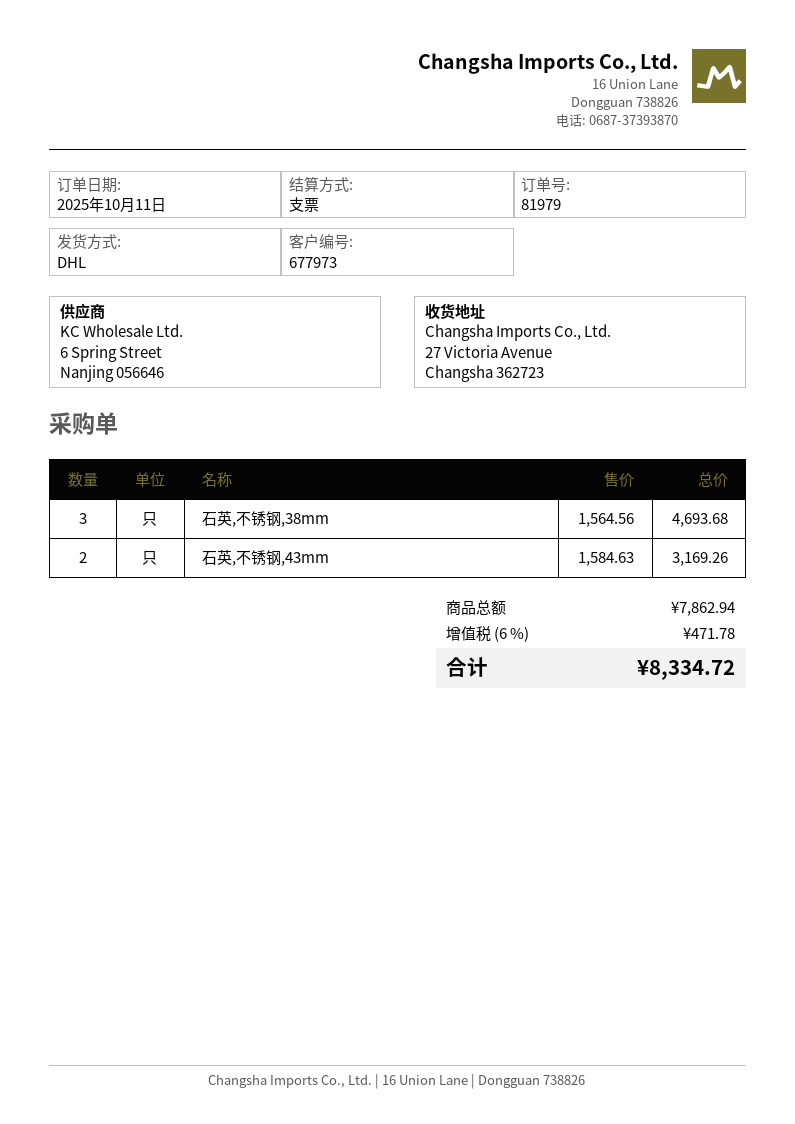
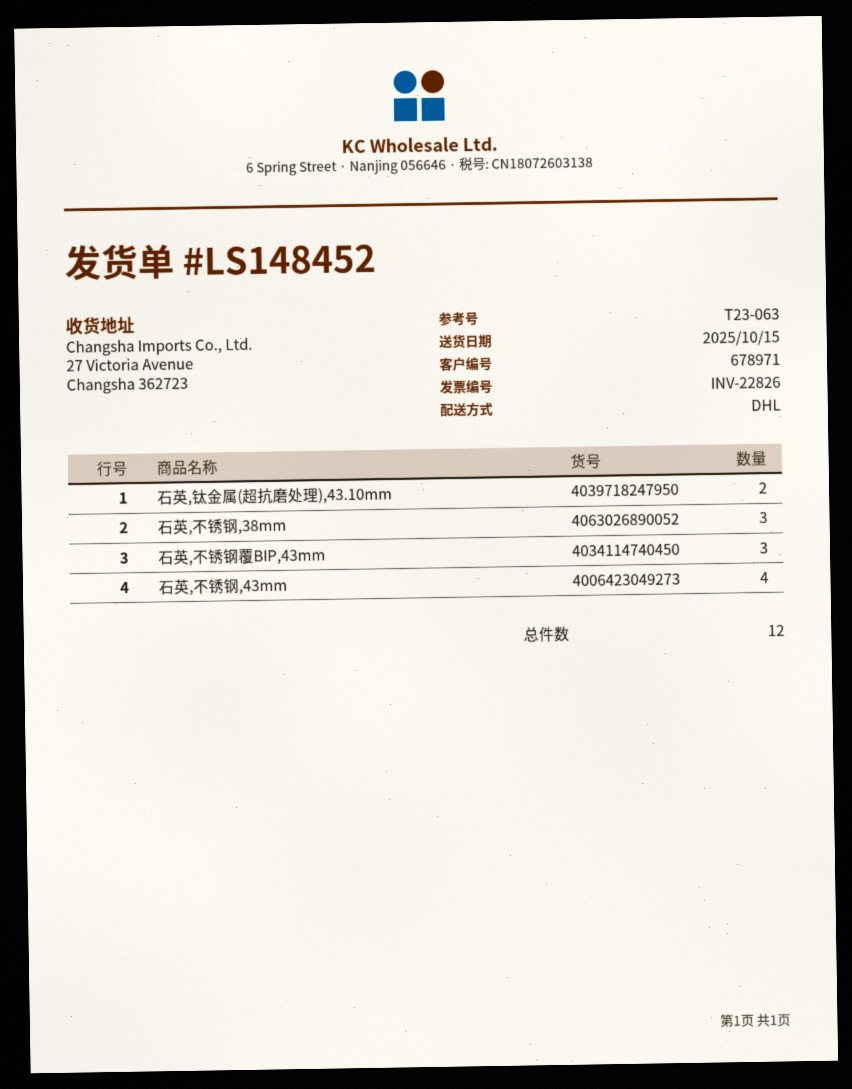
customer number: 677973 -> 678971
石英,不锈钢,43mm: 2 -> 4
石英,钛金属(超抗磨处理),43.10mm: none -> 2
石英,不锈钢覆BIP,43mm: none -> 3

